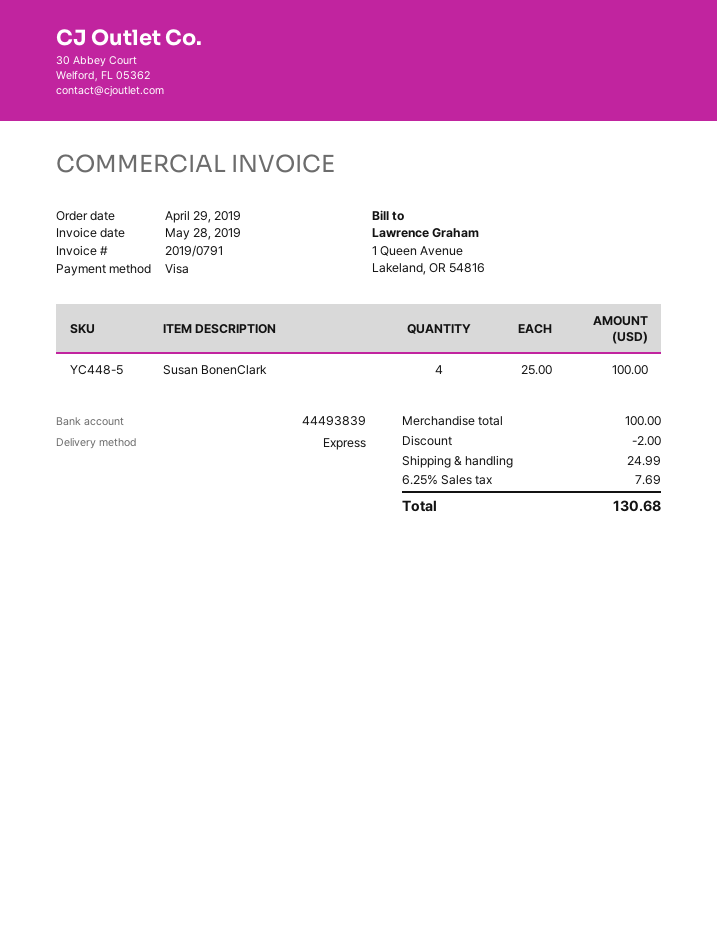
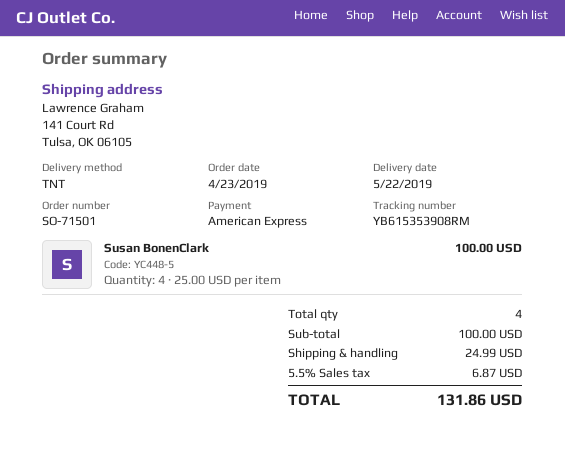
order date: 2019-04-29 -> 2019-04-23
payment method: Visa -> American Express
shipping method: express -> TNT
discount: 2.00 -> none
tax: 6.25% = 7.69 -> 5.5% = 6.87
total: 130.68 -> 131.86

